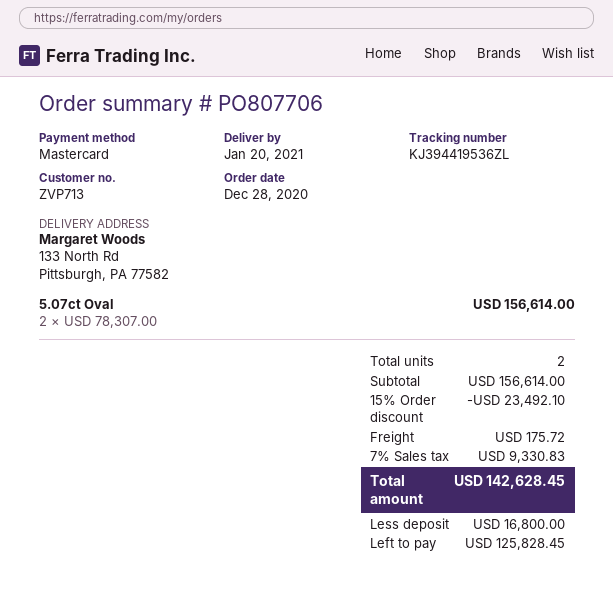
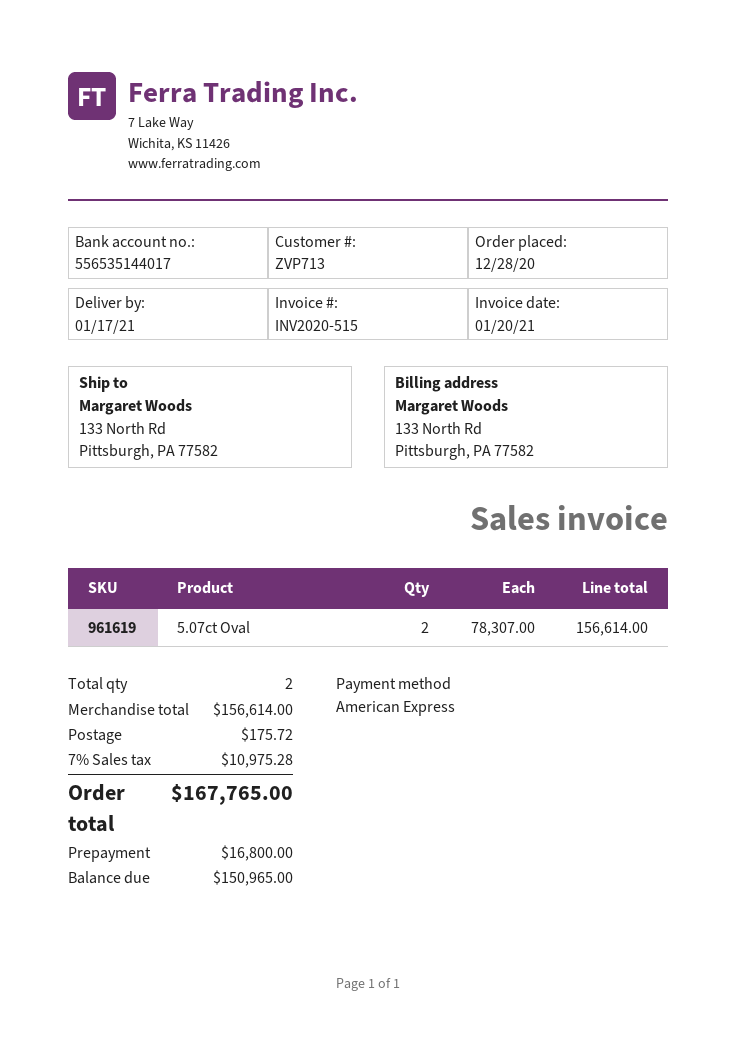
delivery date: 2021-01-20 -> 2021-01-17
payment method: Mastercard -> American Express
discount: 15% = 23492.10 -> none
tax: 7% = 9330.83 -> 7% = 10975.28
total: 142628.45 -> 167765.00
balance: 125828.45 -> 150965.00

